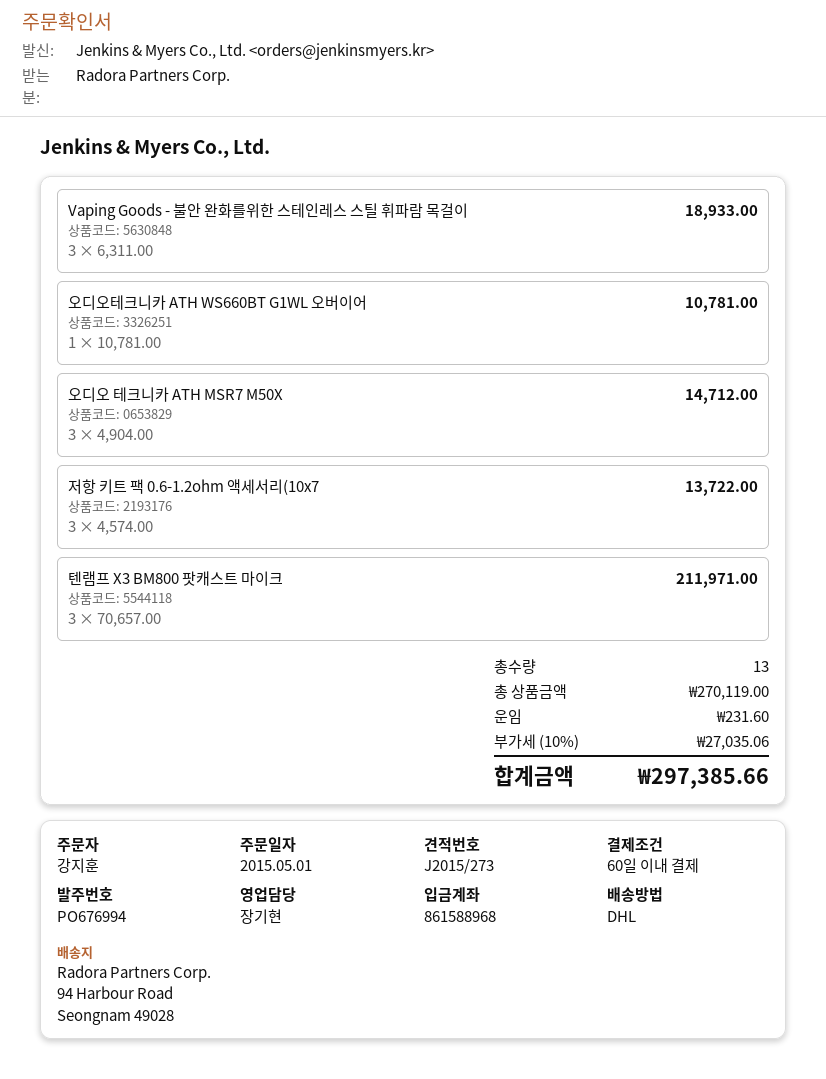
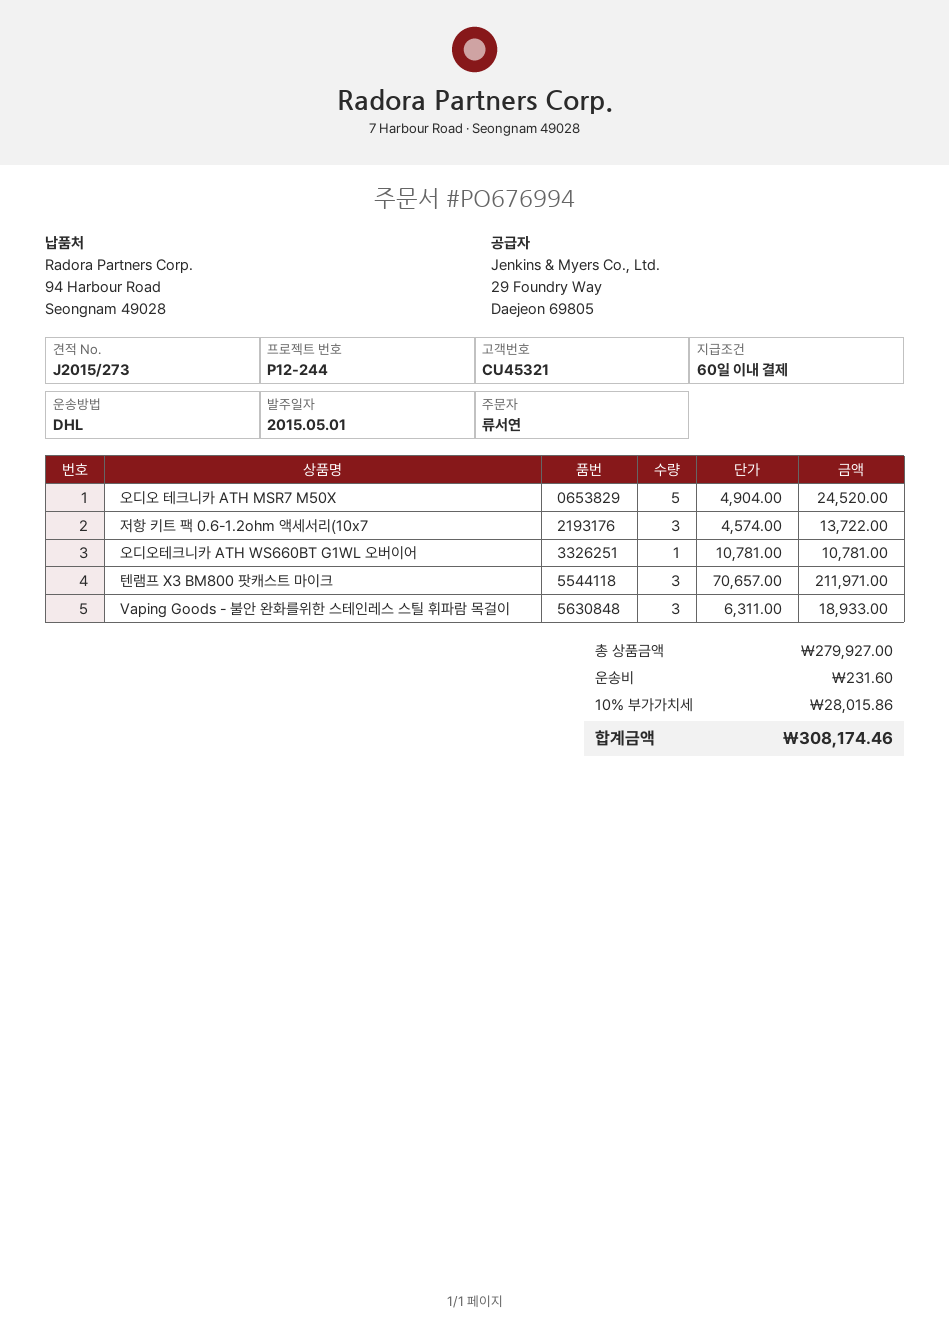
ordered by: 강지훈 -> 류서연
오디오 테크니카 ATH MSR7 M50X: 3 x 4904.00 = 14712.00 -> 5 x 4904.00 = 24520.00
subtotal: 270119.00 -> 279927.00
tax: 10% = 27035.06 -> 10% = 28015.86
total: 297385.66 -> 308174.46

